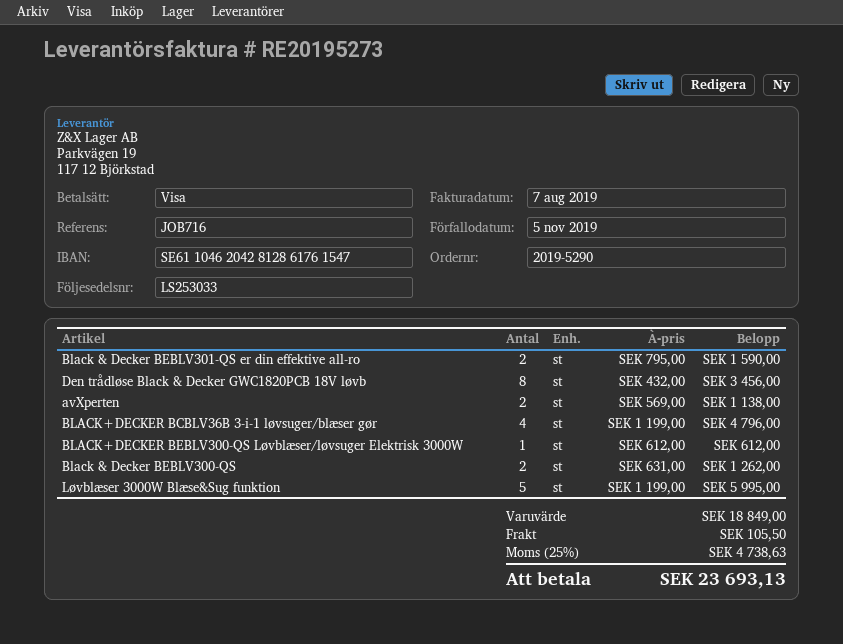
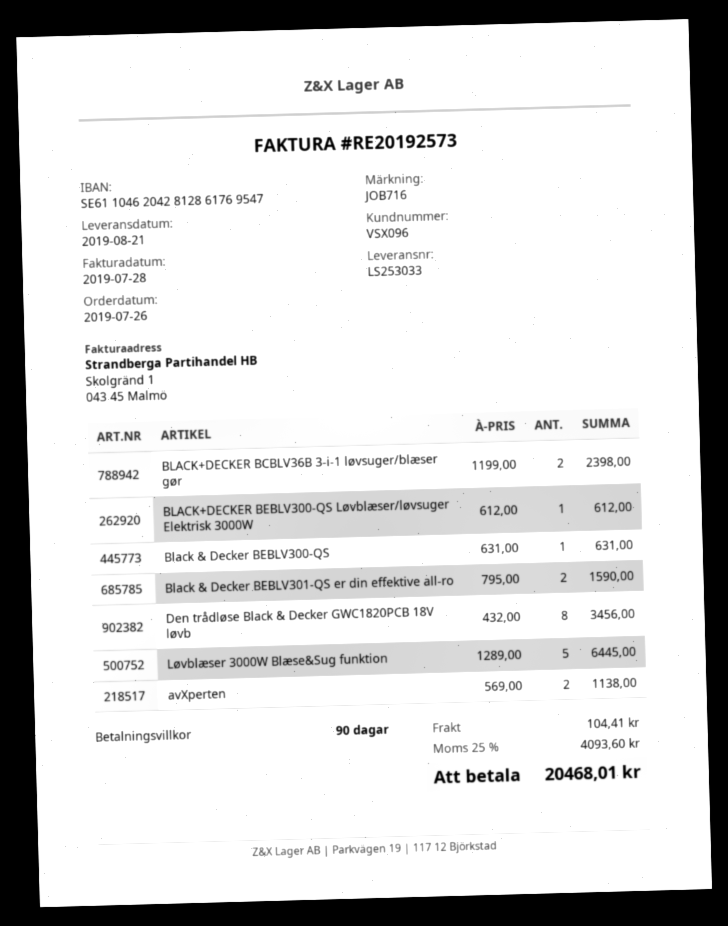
invoice number: RE20195273 -> RE20192573
invoice date: 2019-08-07 -> 2019-07-28
bank account: SE6110462042812861761547 -> SE6110462042812861769547
BLACK+DECKER BCBLV36B 3-i-1 løvsuger/blæser gør: 4 x 1199.00 = 4796.00 -> 2 x 1199.00 = 2398.00
Black & Decker BEBLV300-QS: 2 x 631.00 = 1262.00 -> 1 x 631.00 = 631.00
Løvblæser 3000W Blæse&Sug funktion: 5 x 1199.00 = 5995.00 -> 5 x 1289.00 = 6445.00
shipping: 105.50 -> 104.41
tax: 25% = 4738.63 -> 25% = 4093.60
total: 23693.13 -> 20468.01

